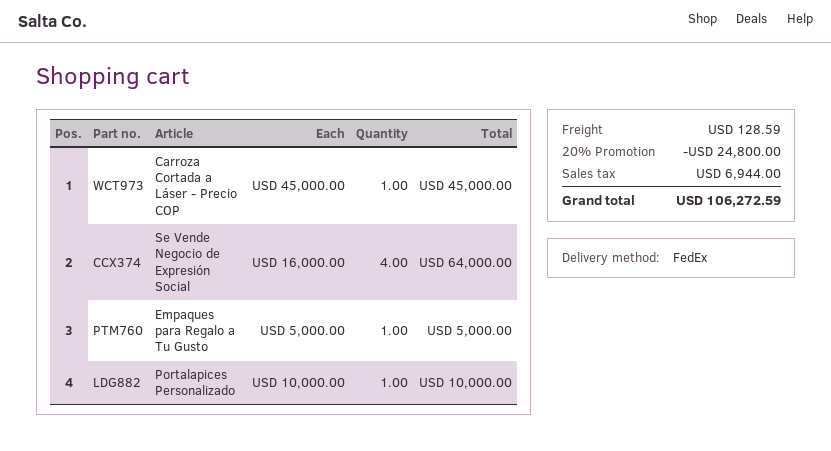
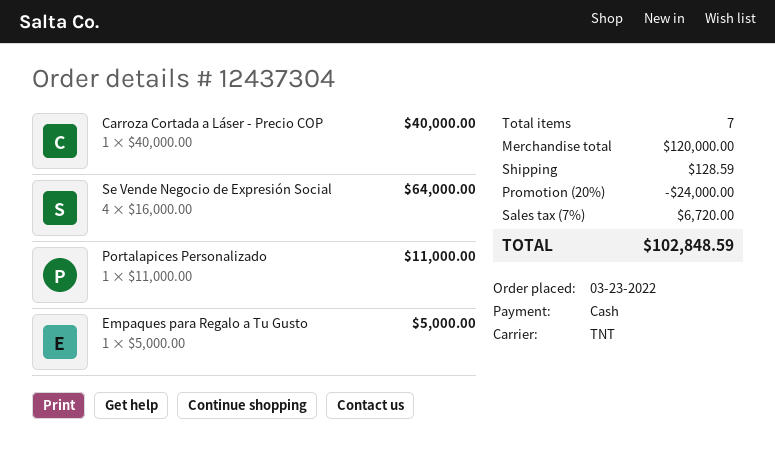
shipping method: FedEx -> TNT
Carroza Cortada a Láser - Precio COP: 1 x 45000.00 = 45000.00 -> 1 x 40000.00 = 40000.00
Portalapices Personalizado: 1 x 10000.00 = 10000.00 -> 1 x 11000.00 = 11000.00
discount: 20% = 24800.00 -> 20% = 24000.00
tax: 6944.00 -> 6720.00
total: 106272.59 -> 102848.59

